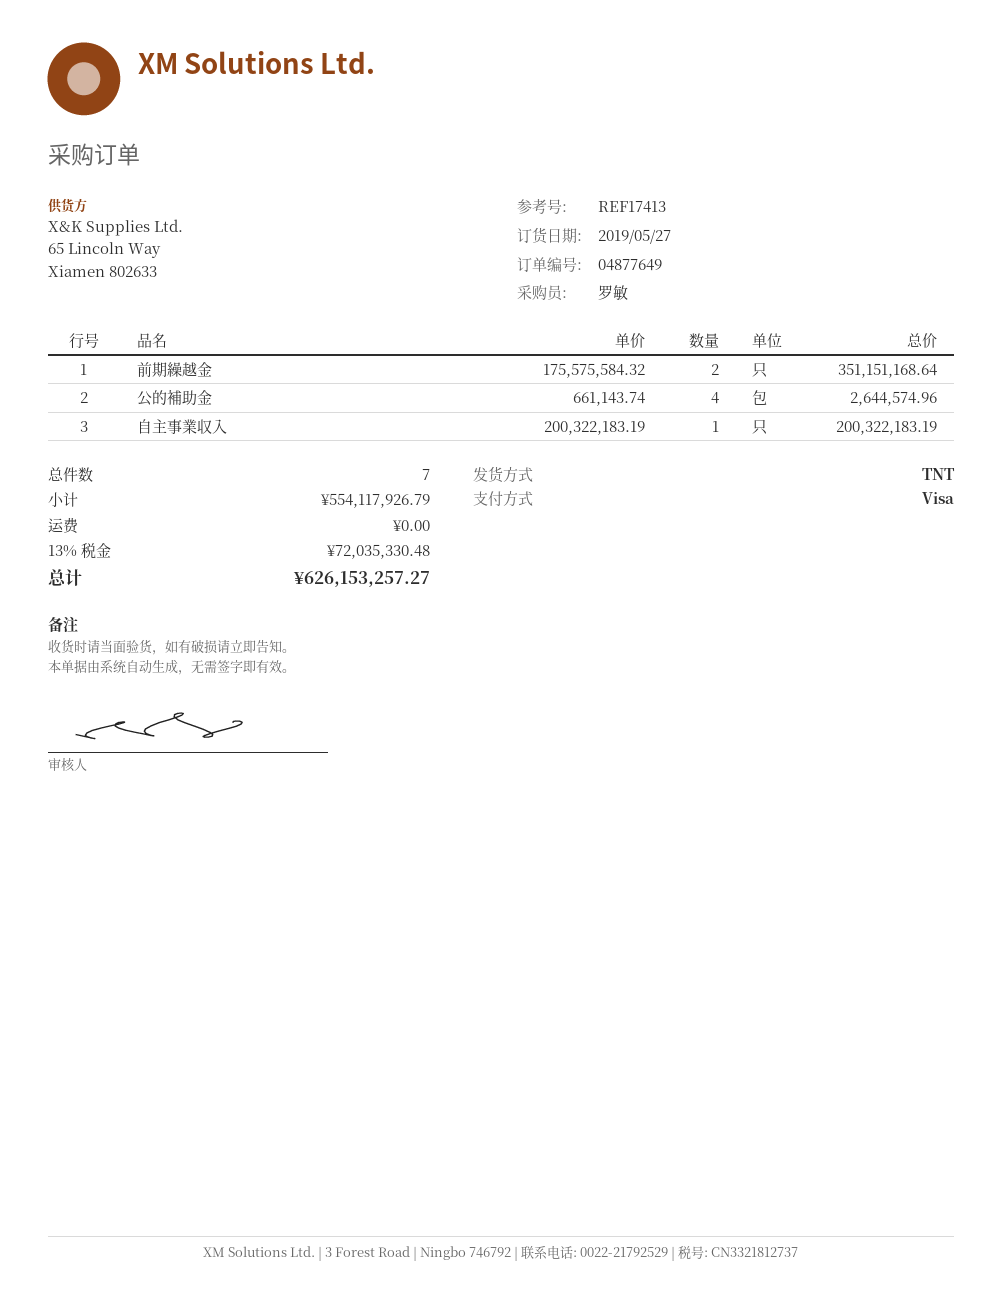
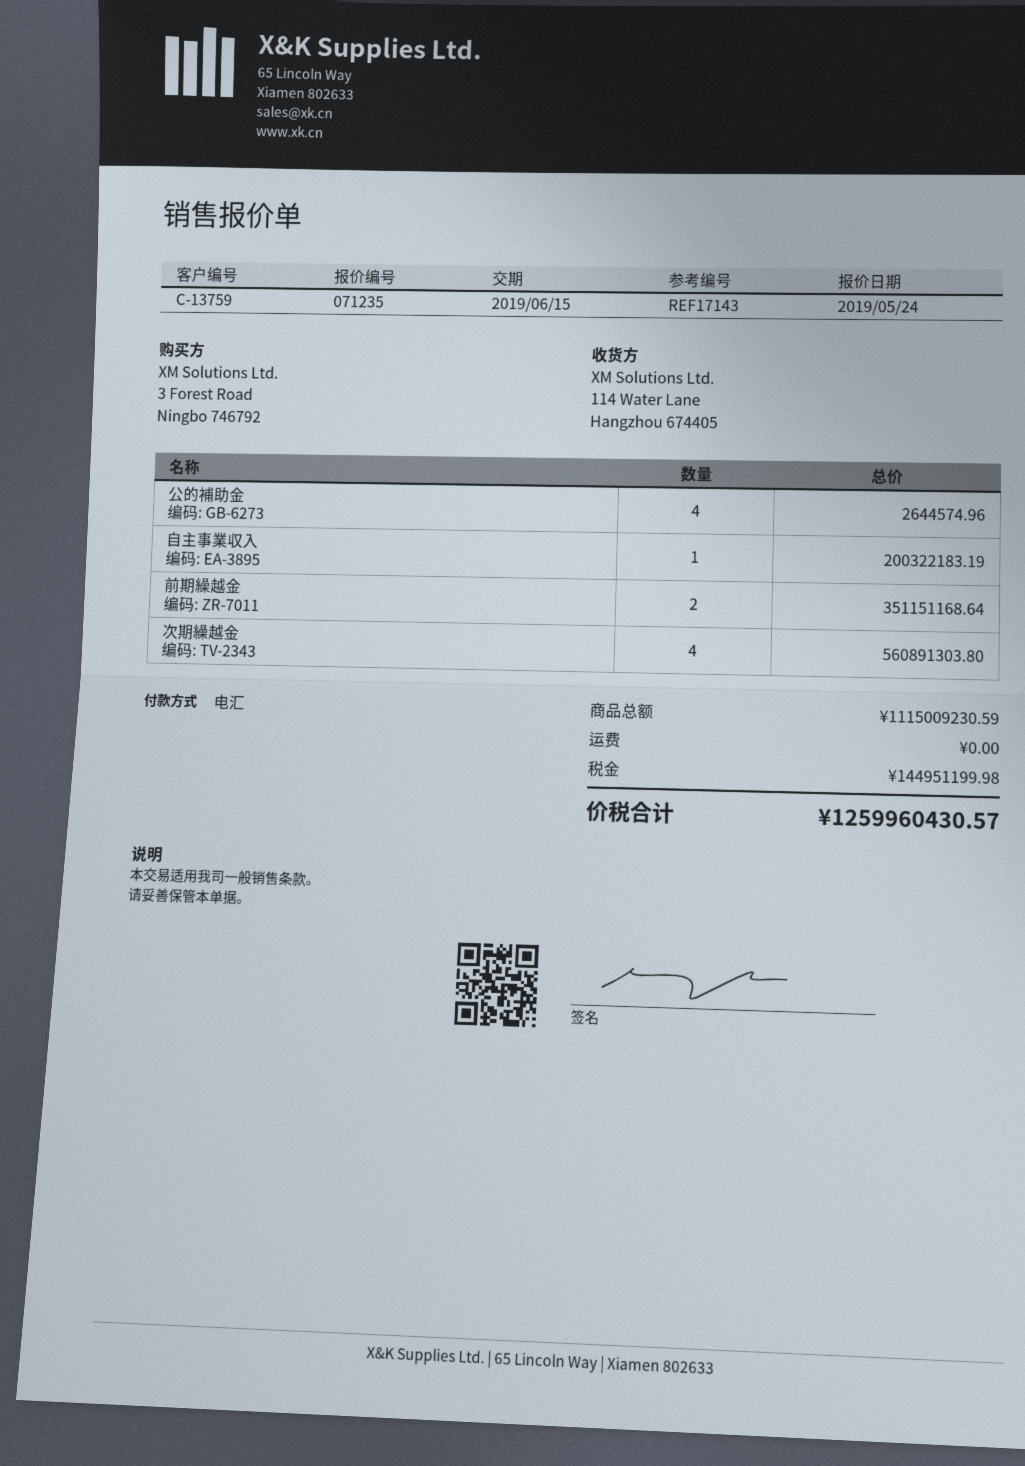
reference: REF17413 -> REF17143
payment method: Visa -> bank transfer
次期繰越金: none -> 4 for 560891303.80
subtotal: 554117926.79 -> 1115009230.59
tax: 72035330.48 -> 144951199.98
total: 626153257.27 -> 1259960430.57

